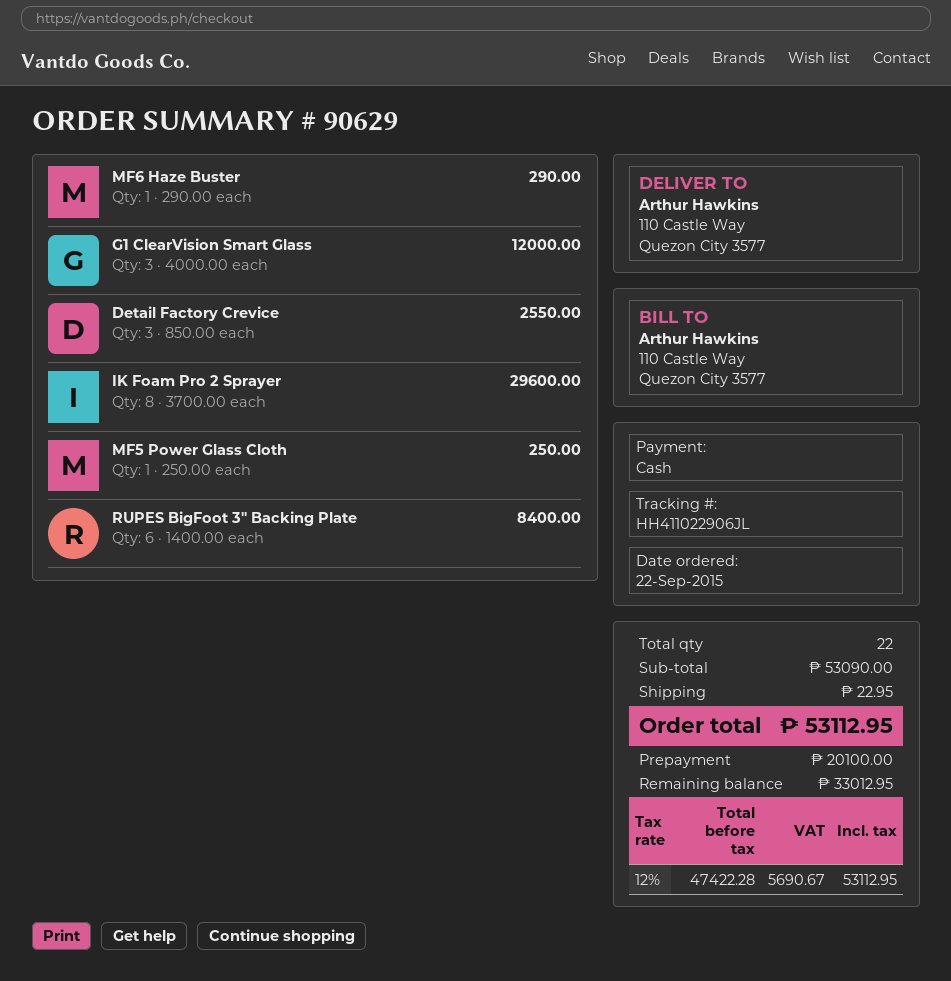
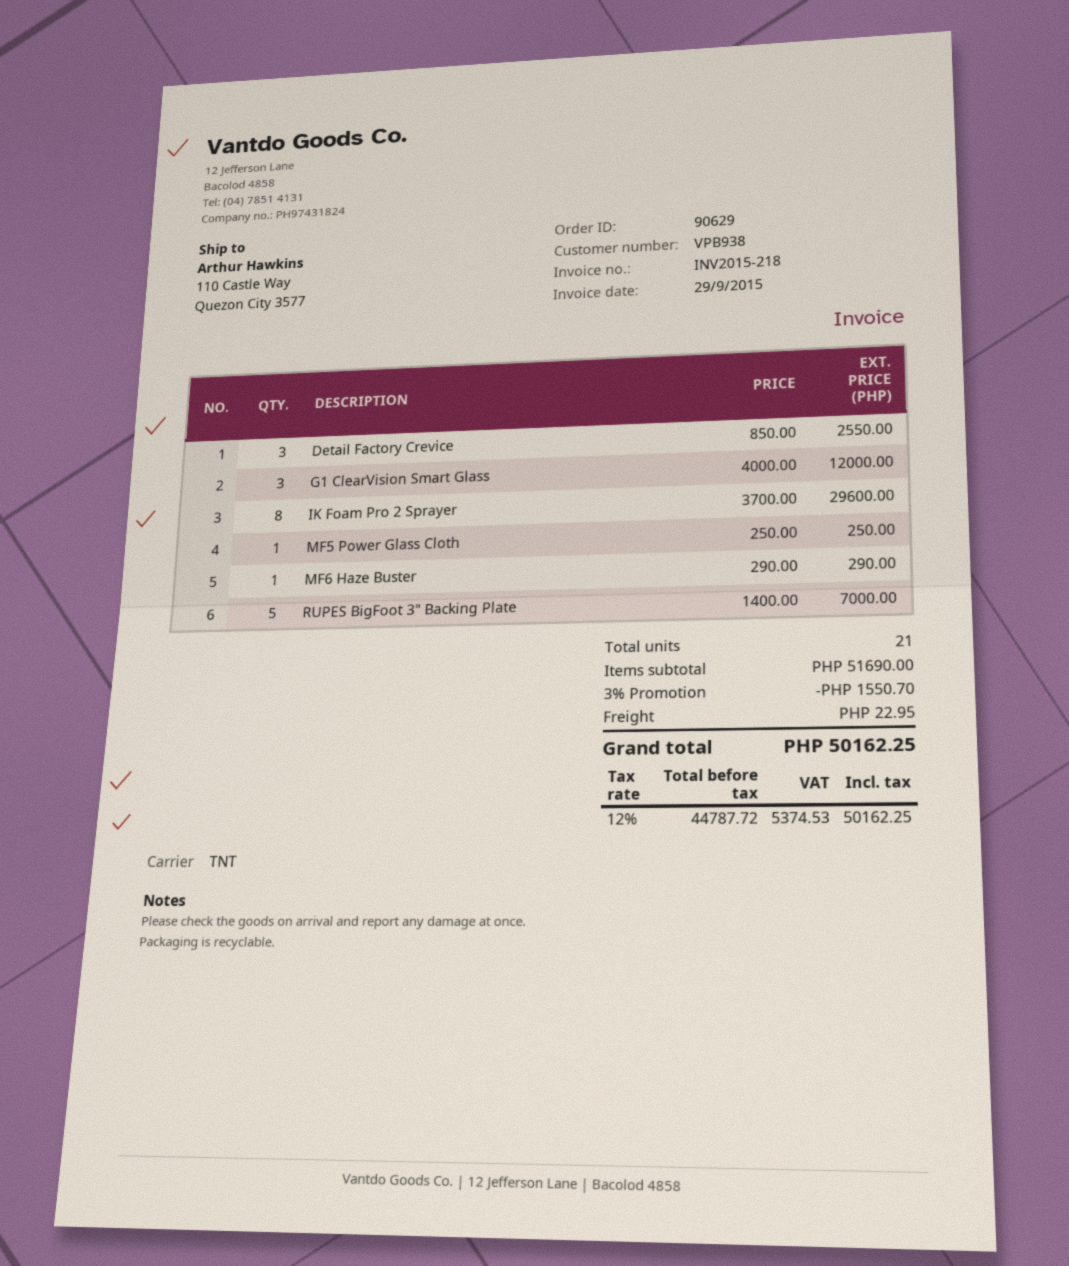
RUPES BigFoot 3" Backing Plate: 6 x 1400.00 = 8400.00 -> 5 x 1400.00 = 7000.00
total quantity: 22 -> 21
subtotal: 53090.00 -> 51690.00
discount: none -> 3% = 1550.70
net: 47422.28 -> 44787.72
tax: 12% = 5690.67 -> 12% = 5374.53
total: 53112.95 -> 50162.25

